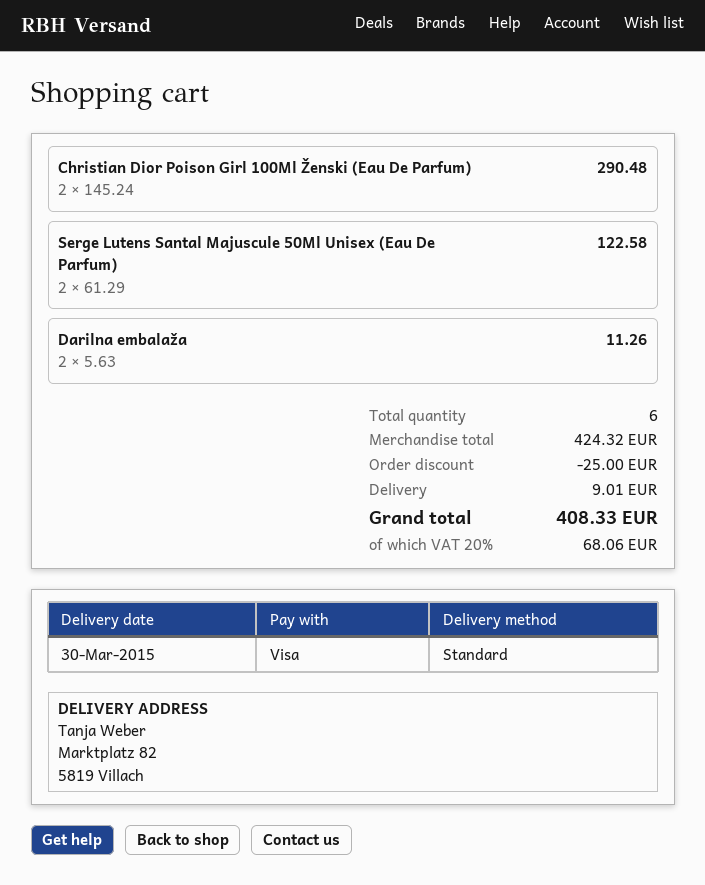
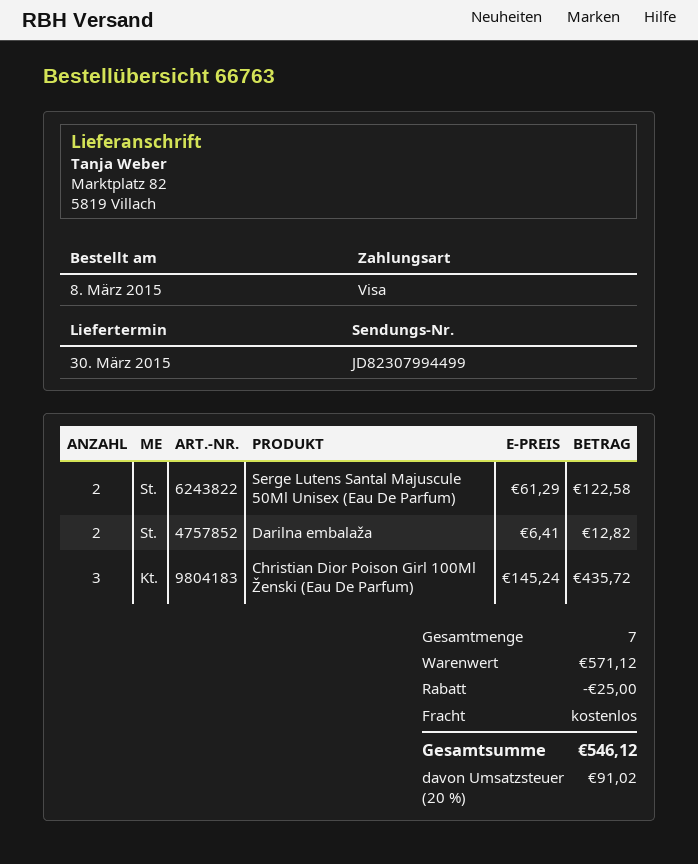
Christian Dior Poison Girl 100Ml Ženski (Eau De Parfum): 2 x 145.24 = 290.48 -> 3 x 145.24 = 435.72
Darilna embalaža: 2 x 5.63 = 11.26 -> 2 x 6.41 = 12.82
total quantity: 6 -> 7
subtotal: 424.32 -> 571.12
shipping: 9.01 -> 0.00
tax: 20% = 68.06 -> 20% = 91.02
total: 408.33 -> 546.12

